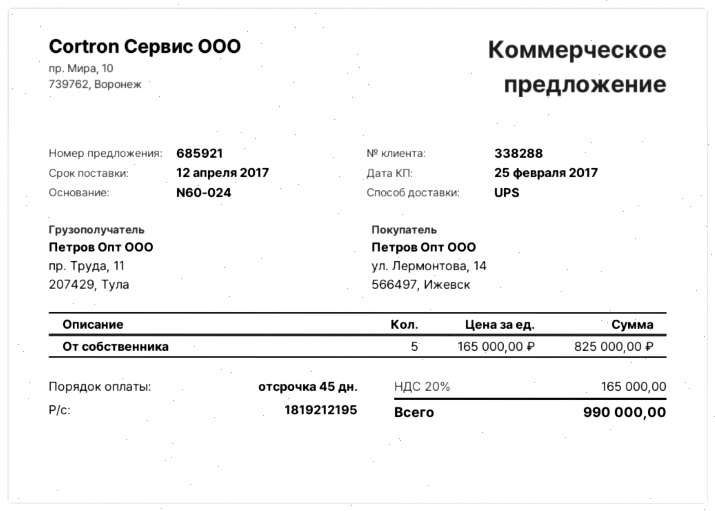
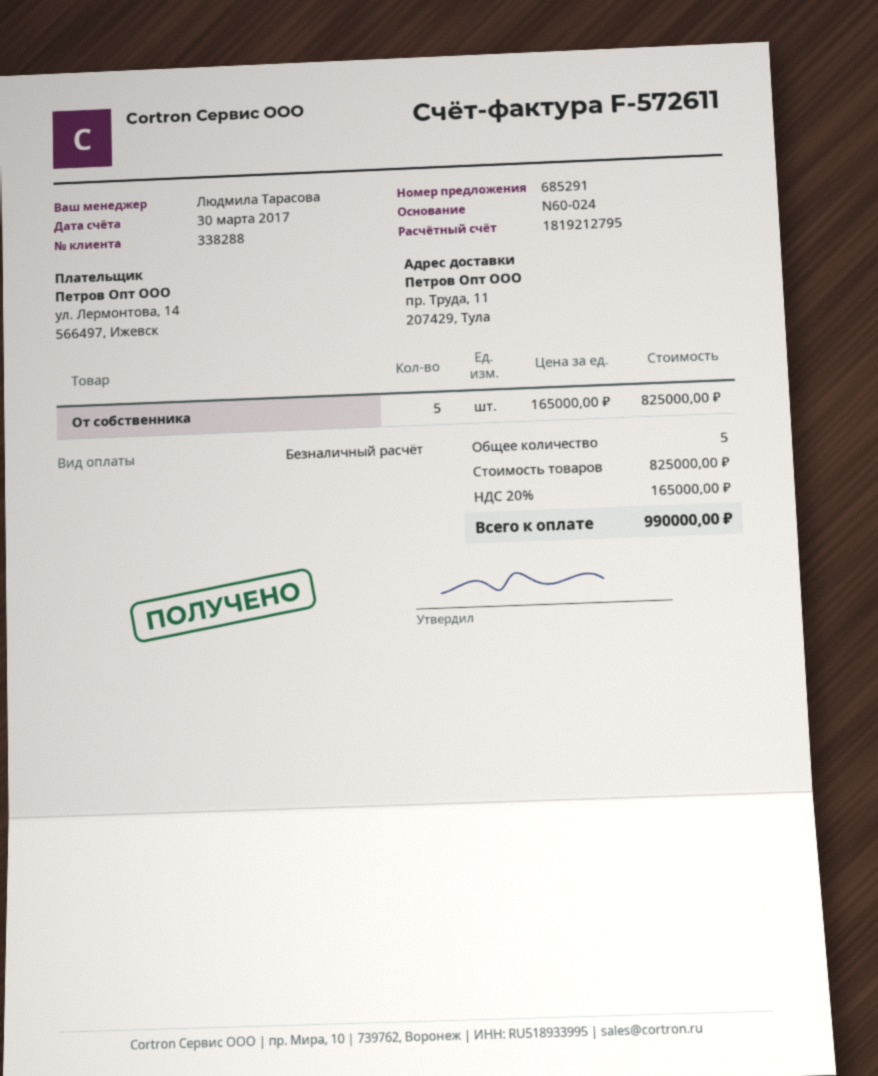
quote number: 685921 -> 685291
bank account: 1819212195 -> 1819212795

